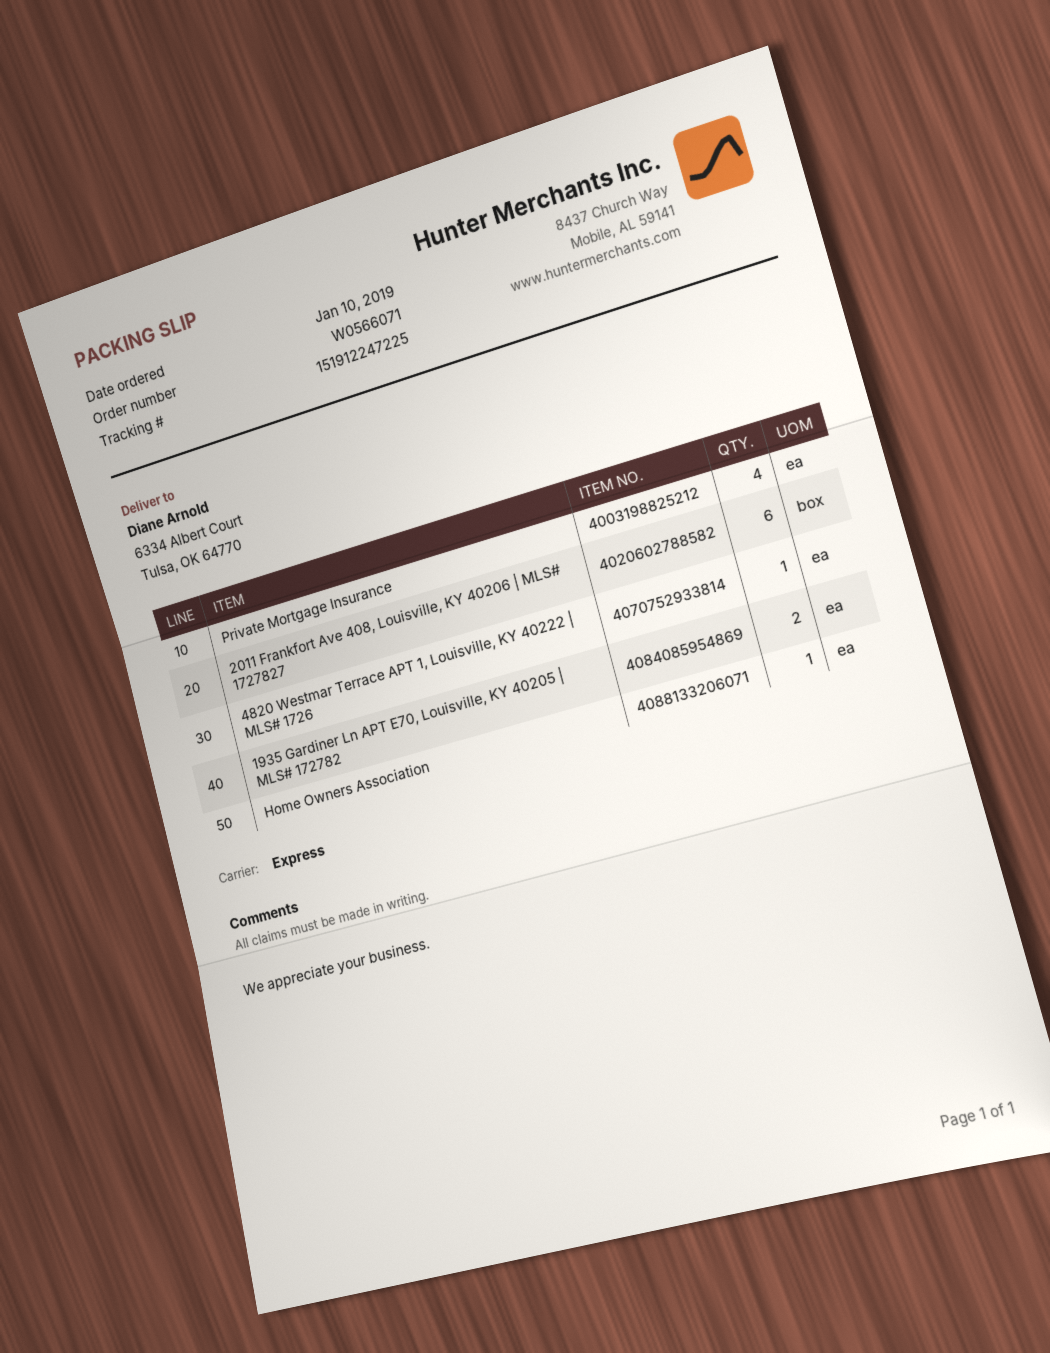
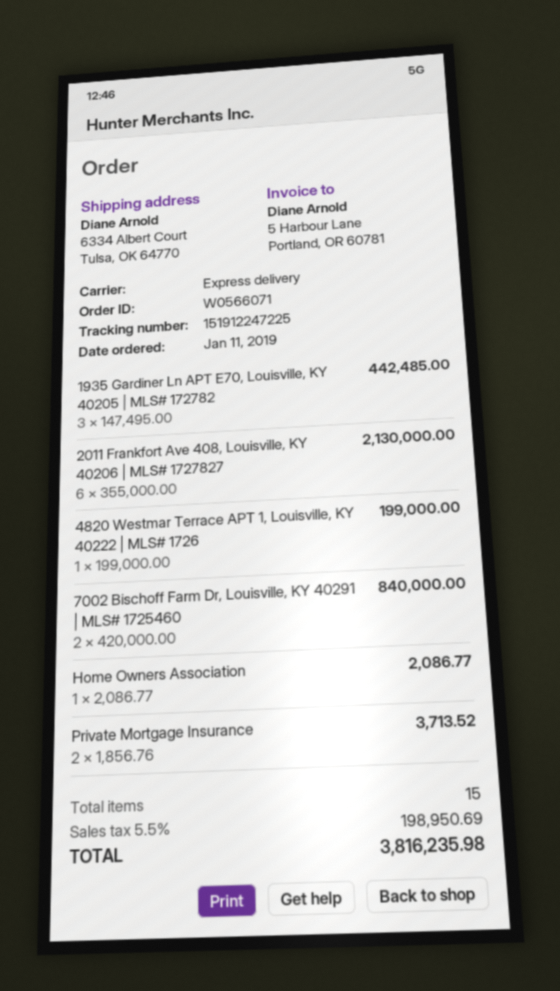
order date: 2019-01-10 -> 2019-01-11
Private Mortgage Insurance: 4 -> 2
1935 Gardiner Ln APT E70, Louisville, KY 40205 | MLS# 172782: 2 -> 3
7002 Bischoff Farm Dr, Louisville, KY 40291 | MLS# 1725460: none -> 2

